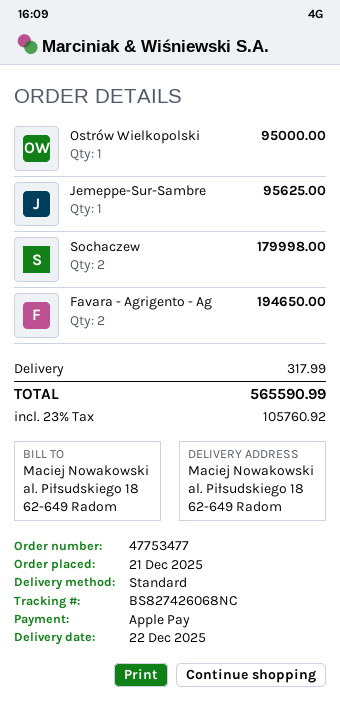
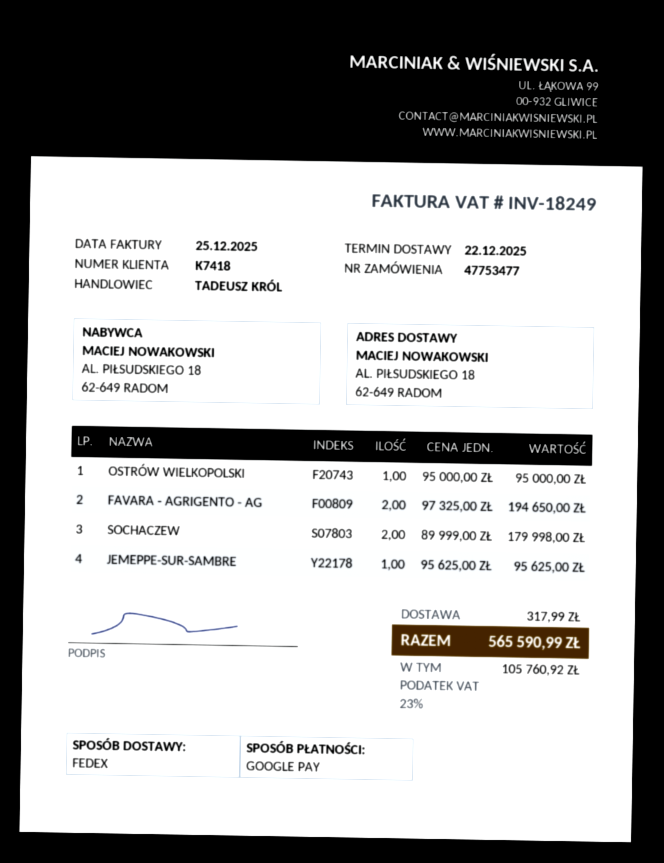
payment method: Apple Pay -> Google Pay
shipping method: standard -> FedEx

